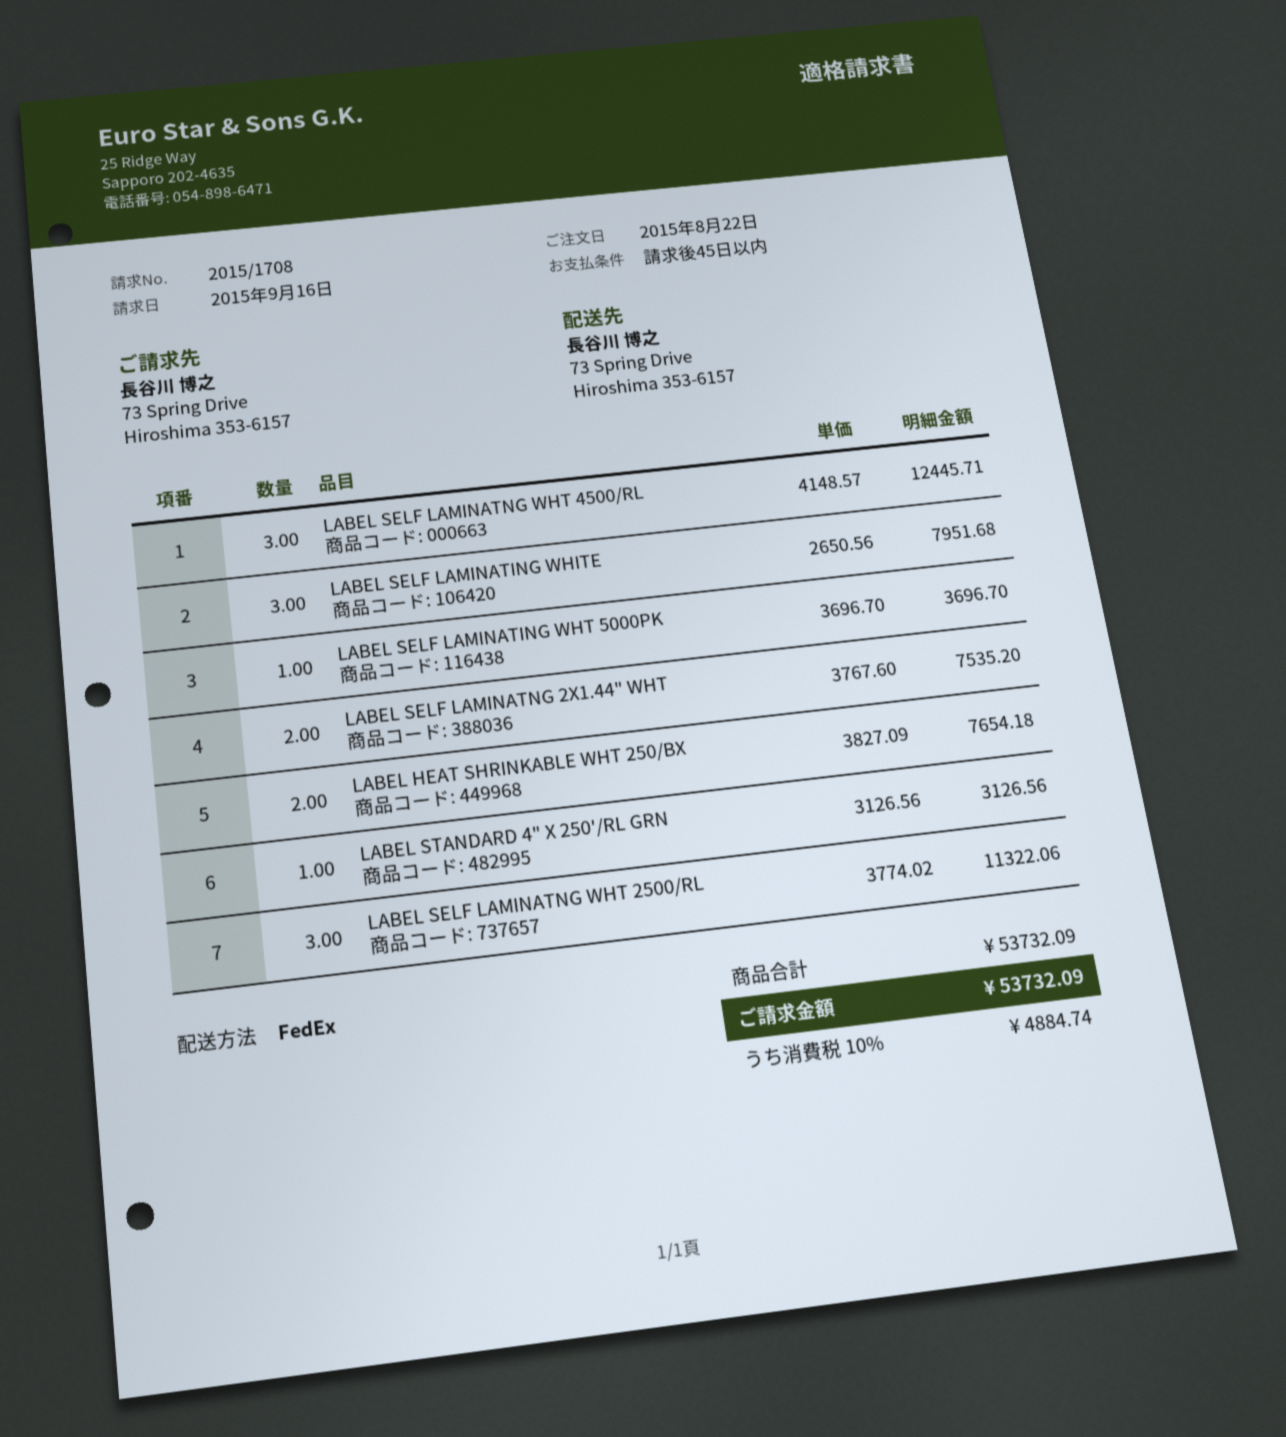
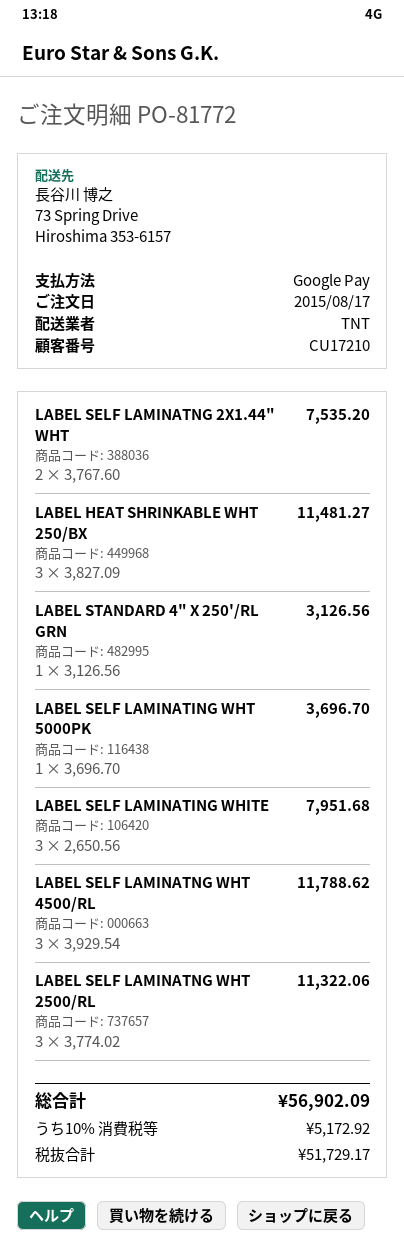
order date: 2015-08-22 -> 2015-08-17
shipping method: FedEx -> TNT
LABEL SELF LAMINATNG WHT 4500/RL: 3 x 4148.57 = 12445.71 -> 3 x 3929.54 = 11788.62
LABEL HEAT SHRINKABLE WHT 250/BX: 2 x 3827.09 = 7654.18 -> 3 x 3827.09 = 11481.27
tax: 10% = 4884.74 -> 10% = 5172.92
total: 53732.09 -> 56902.09

